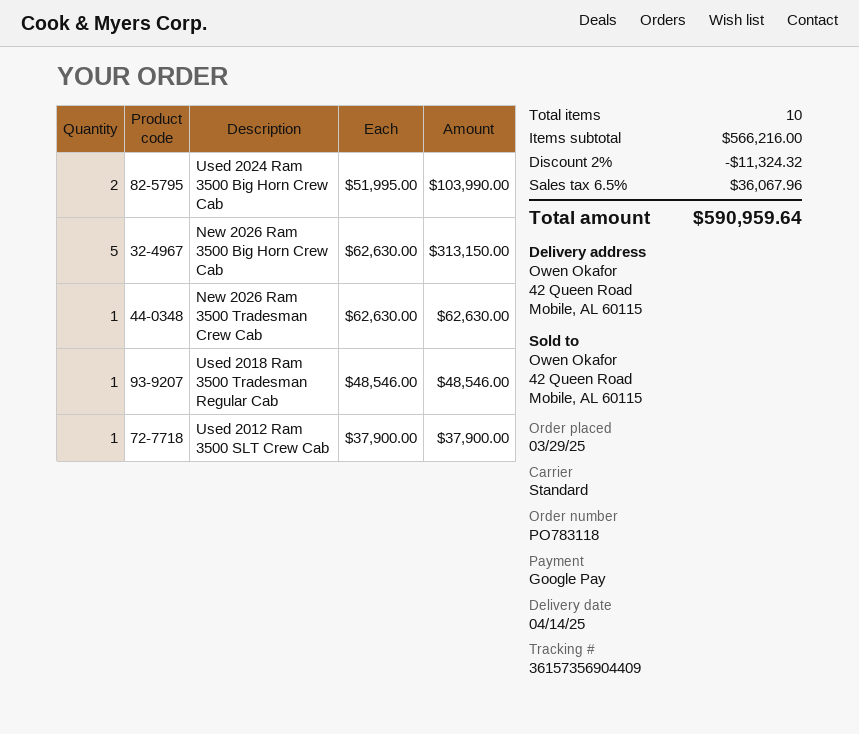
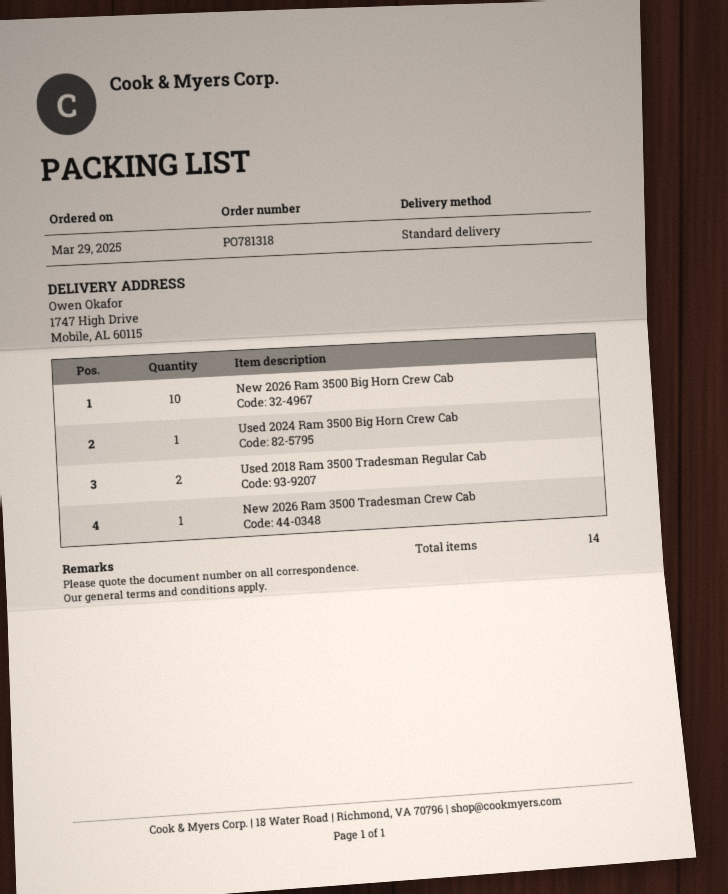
order number: PO783118 -> PO781318
ship to: 42 Queen Road, Mobile, AL 60115 -> 1747 High Drive, Mobile, AL 60115
Used 2024 Ram 3500 Big Horn Crew Cab: 2 -> 1
New 2026 Ram 3500 Big Horn Crew Cab: 5 -> 10
Used 2018 Ram 3500 Tradesman Regular Cab: 1 -> 2
Used 2012 Ram 3500 SLT Crew Cab: 1 -> none
total quantity: 10 -> 14

